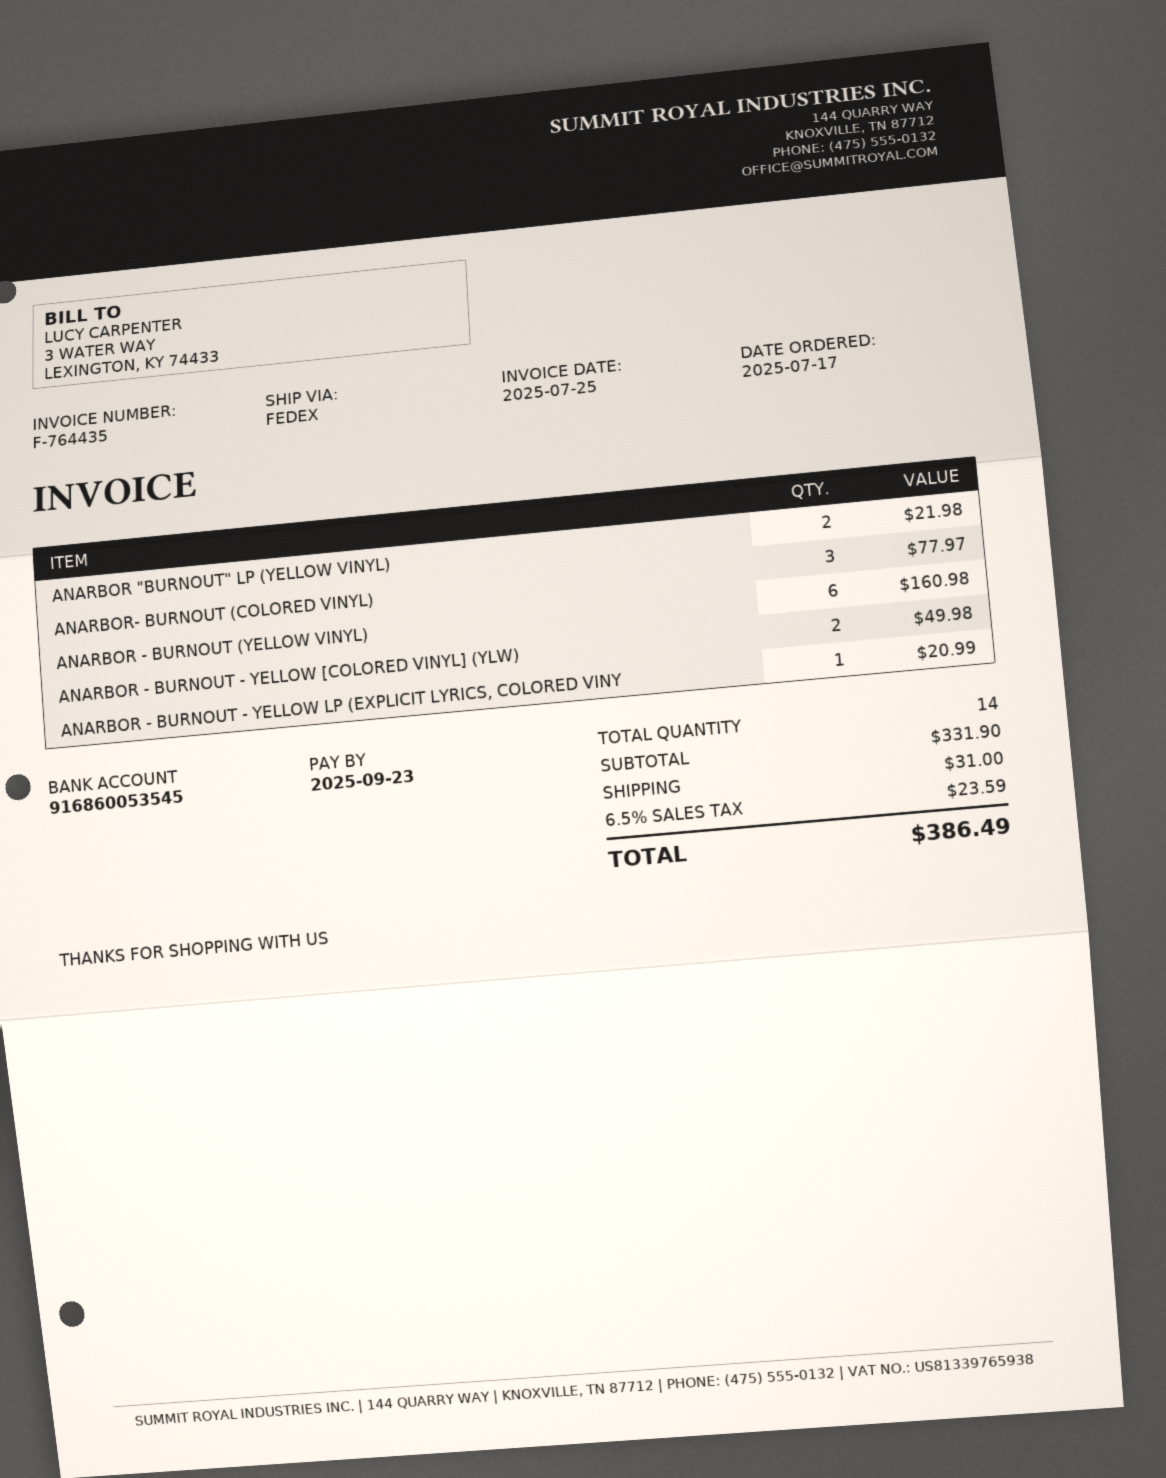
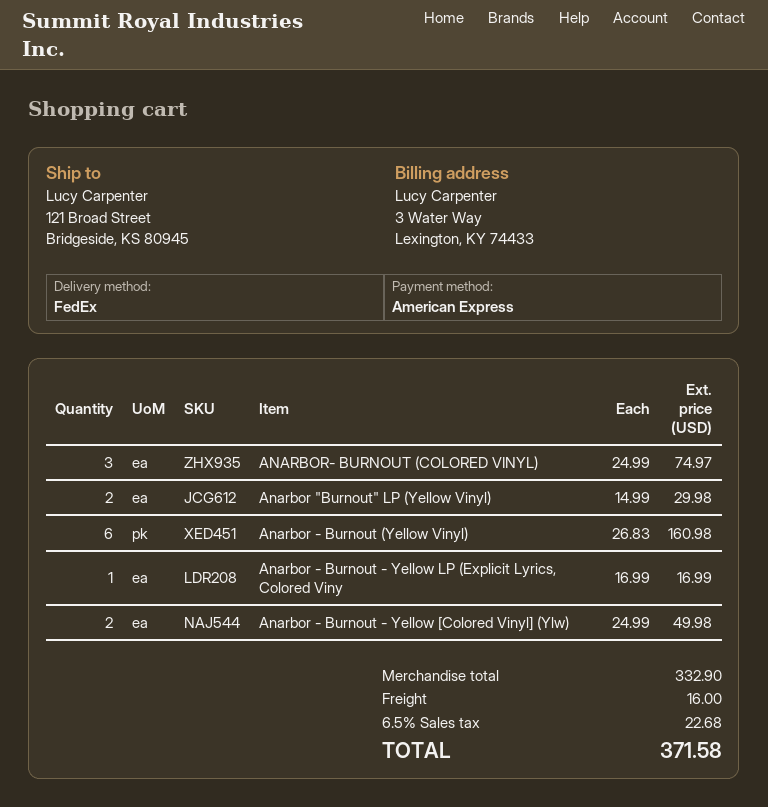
ANARBOR "BURNOUT" LP (YELLOW VINYL): 2 for 21.98 -> 2 for 29.98
ANARBOR- BURNOUT (COLORED VINYL): 3 for 77.97 -> 3 for 74.97
ANARBOR - BURNOUT - YELLOW LP (EXPLICIT LYRICS, COLORED VINY: 1 for 20.99 -> 1 for 16.99
subtotal: 331.90 -> 332.90
shipping: 31.00 -> 16.00
tax: 6.5% = 23.59 -> 6.5% = 22.68
total: 386.49 -> 371.58

